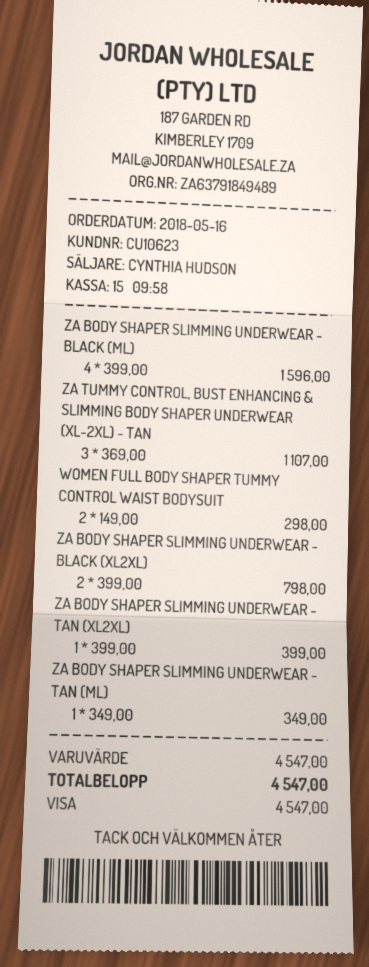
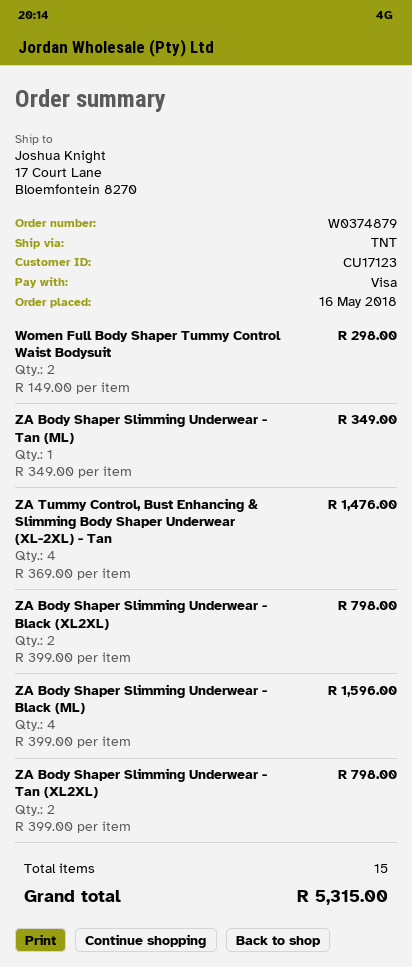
customer number: CU10623 -> CU17123
ZA TUMMY CONTROL, BUST ENHANCING & SLIMMING BODY SHAPER UNDERWEAR (XL-2XL) - TAN: 3 x 369.00 = 1107.00 -> 4 x 369.00 = 1476.00
ZA BODY SHAPER SLIMMING UNDERWEAR - TAN (XL2XL): 1 x 399.00 = 399.00 -> 2 x 399.00 = 798.00
total: 4547.00 -> 5315.00

